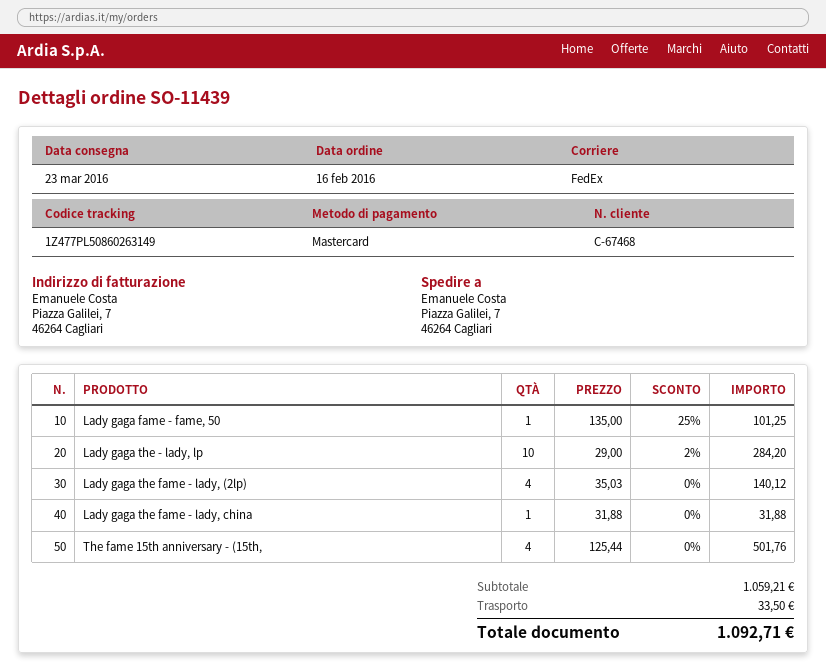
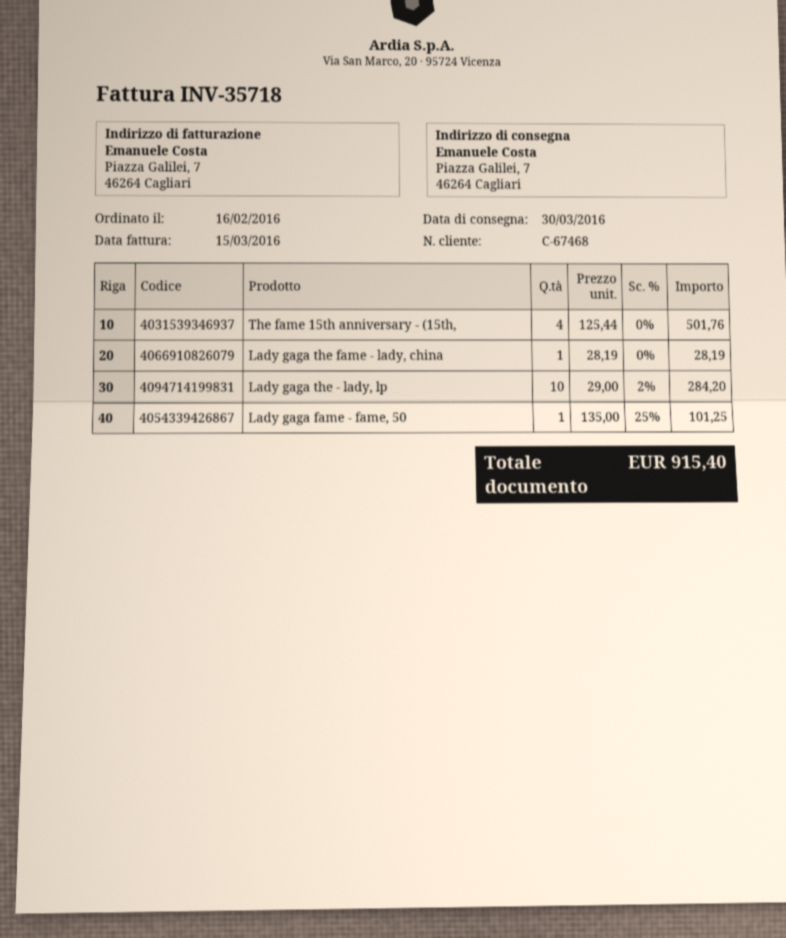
delivery date: 2016-03-23 -> 2016-03-30
Lady gaga the fame - lady, (2lp): 4 x 35.03 = 140.12 -> none
Lady gaga the fame - lady, china: 1 x 31.88 = 31.88 -> 1 x 28.19 = 28.19
shipping: 33.50 -> none
total: 1092.71 -> 915.40

